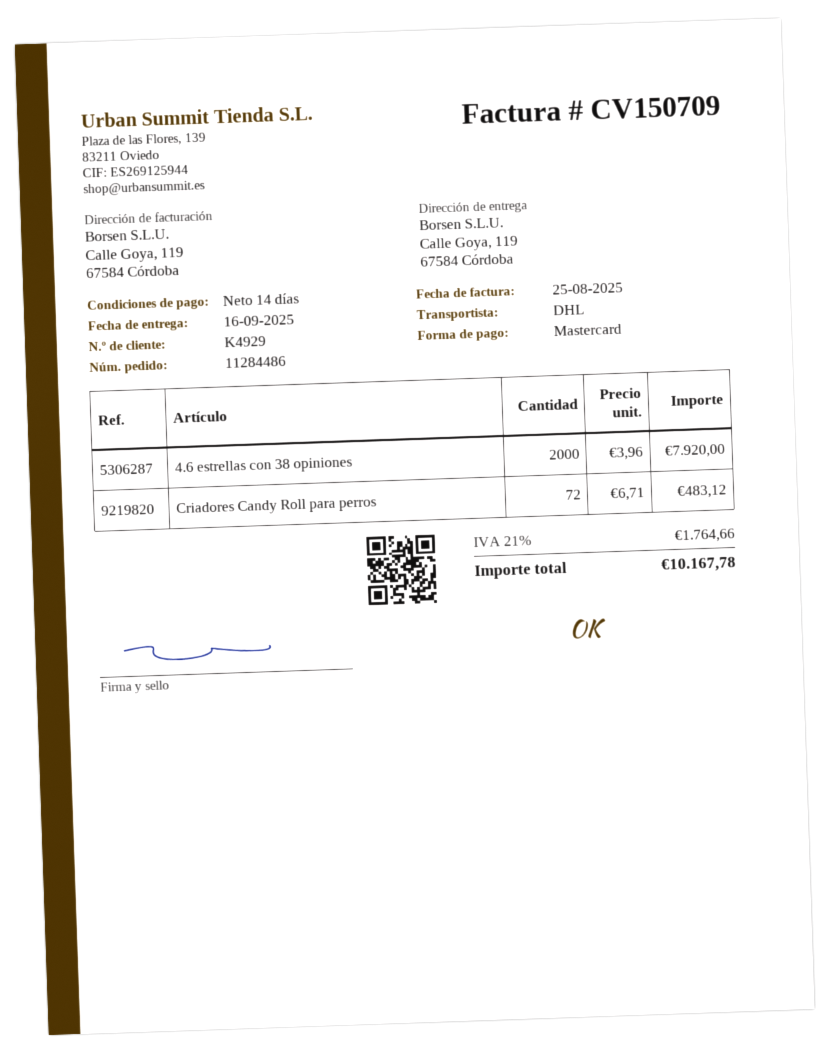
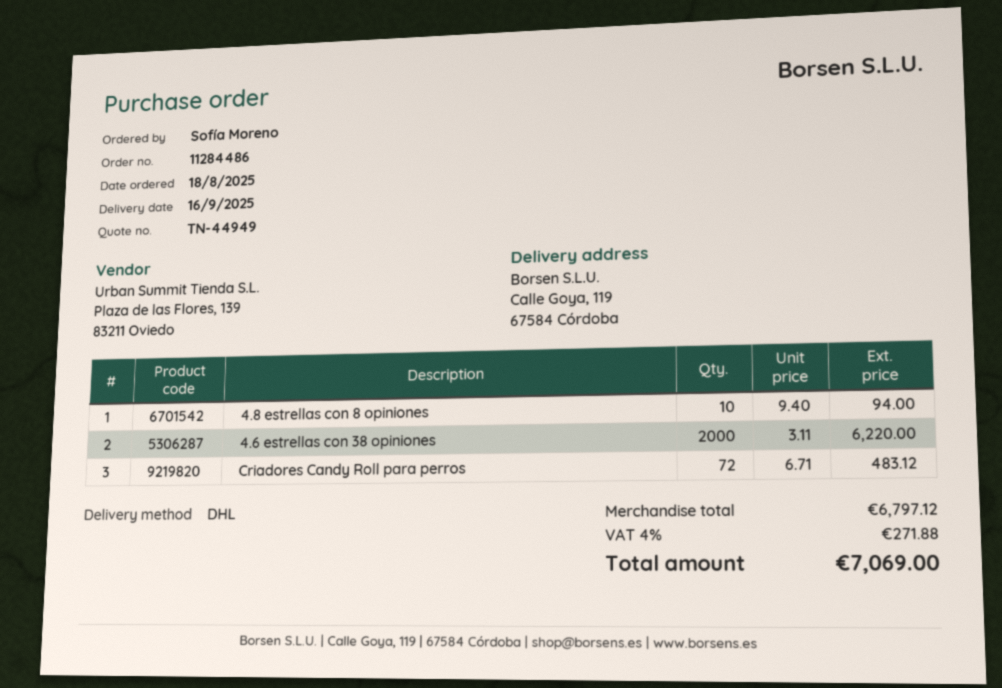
4.6 estrellas con 38 opiniones: 2000 x 3.96 = 7920.00 -> 2000 x 3.11 = 6220.00
4.8 estrellas con 8 opiniones: none -> 10 x 9.40 = 94.00
tax: 21% = 1764.66 -> 4% = 271.88
total: 10167.78 -> 7069.00

